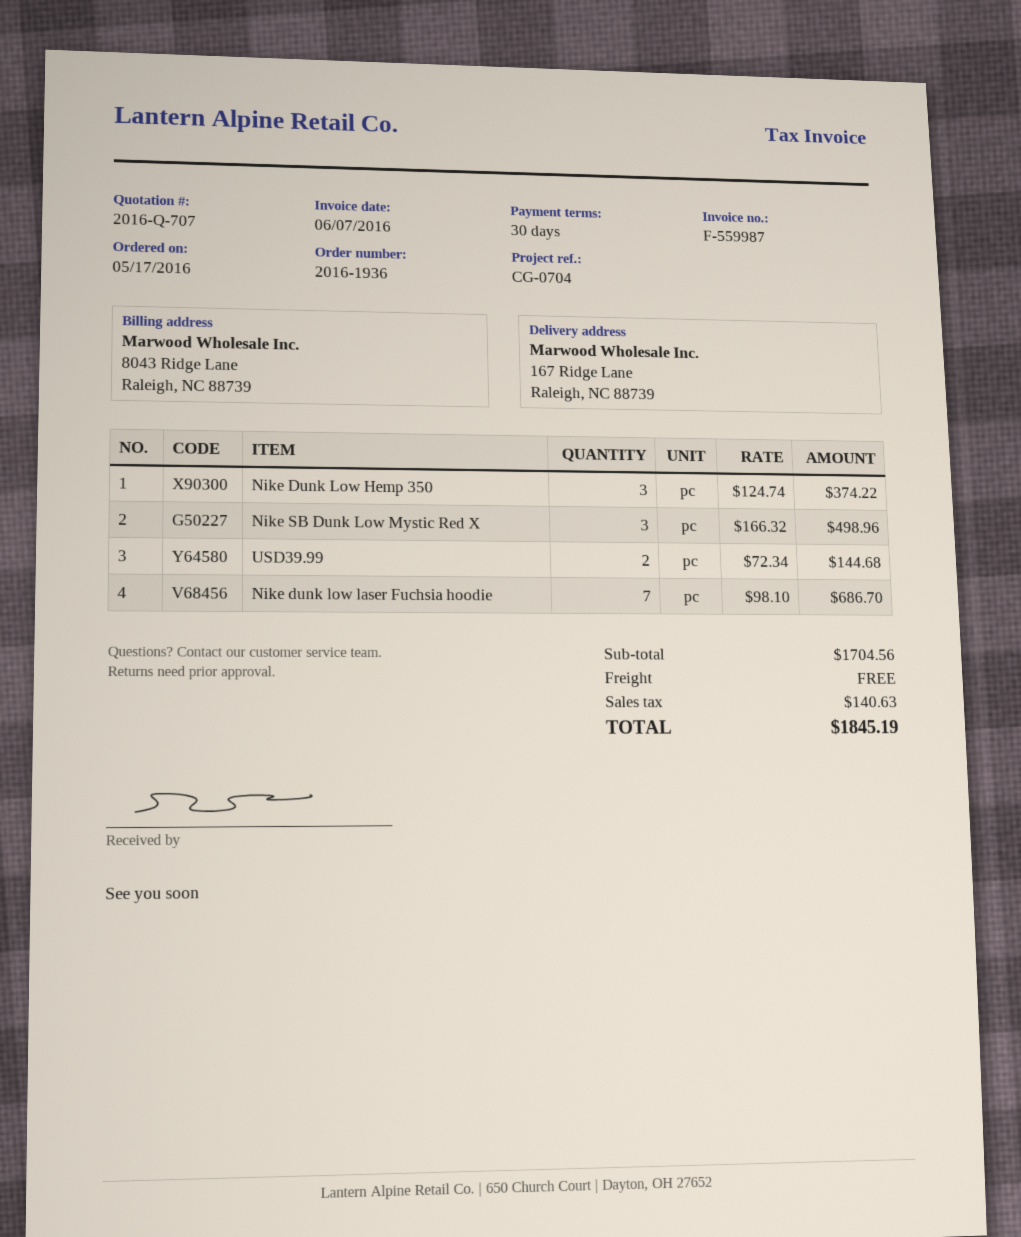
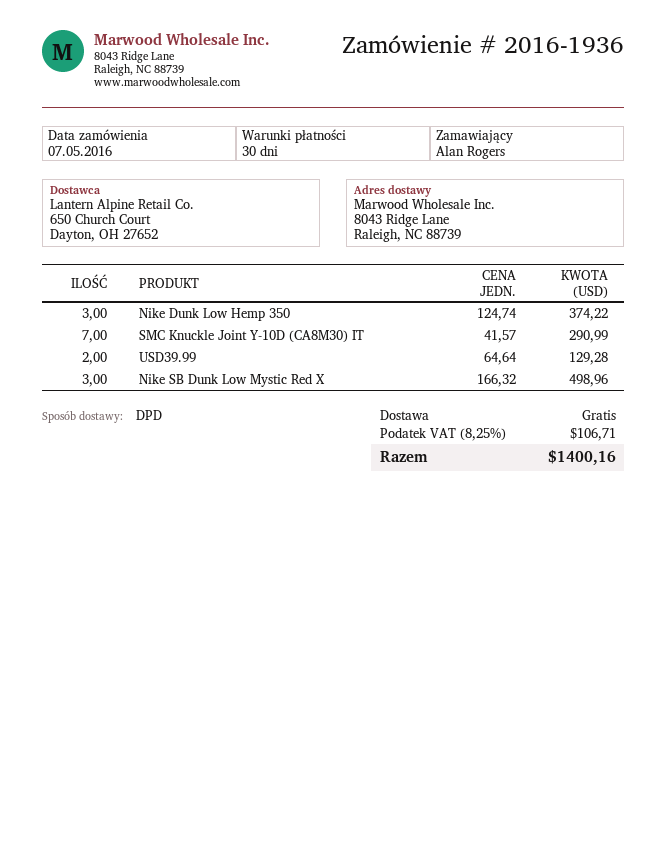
order date: 2016-05-17 -> 2016-05-07
ship to: 167 Ridge Lane, Raleigh, NC 88739 -> 8043 Ridge Lane, Raleigh, NC 88739
USD39.99: 2 x 72.34 = 144.68 -> 2 x 64.64 = 129.28
Nike dunk low laser Fuchsia hoodie: 7 x 98.10 = 686.70 -> none
SMC Knuckle Joint Y-10D (CA8M30) IT: none -> 7 x 41.57 = 290.99
tax: 140.63 -> 106.71
total: 1845.19 -> 1400.16

